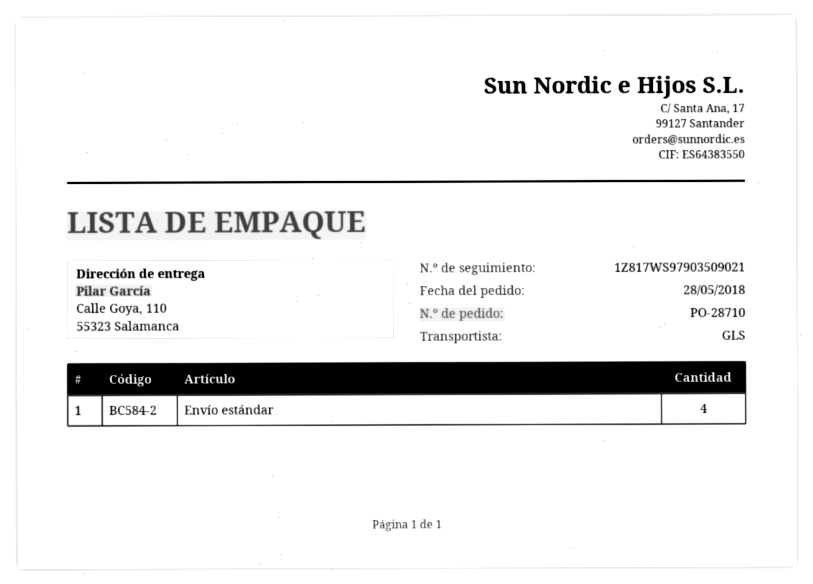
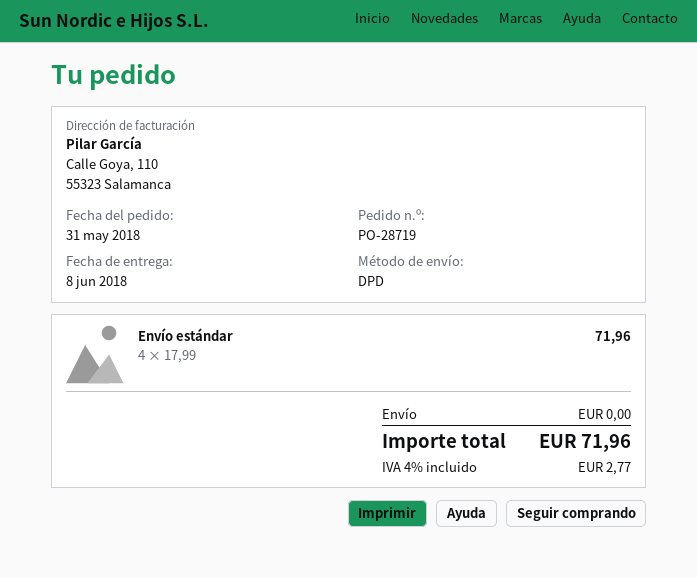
order number: PO-28710 -> PO-28719
order date: 2018-05-28 -> 2018-05-31
shipping method: GLS -> DPD

